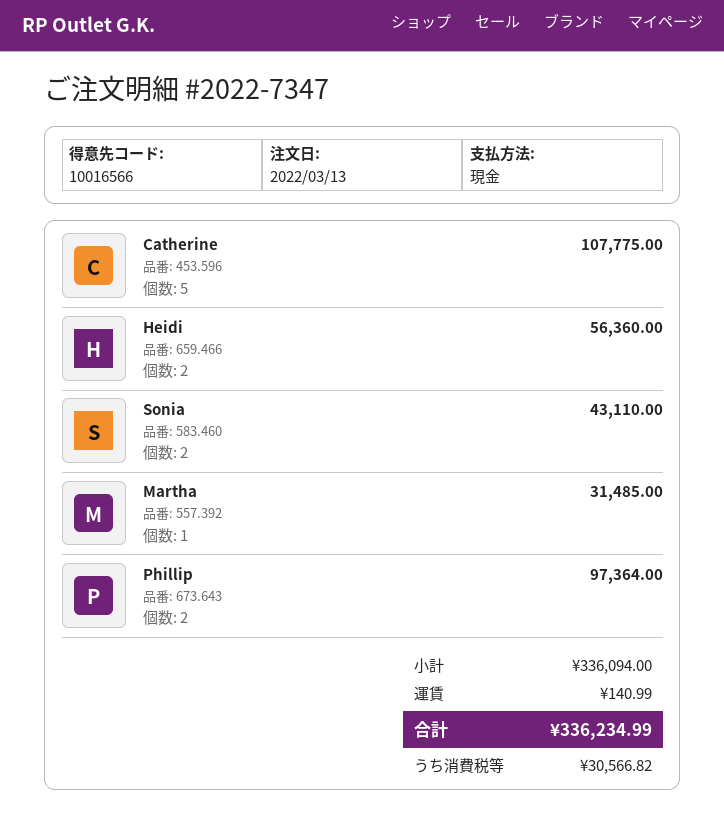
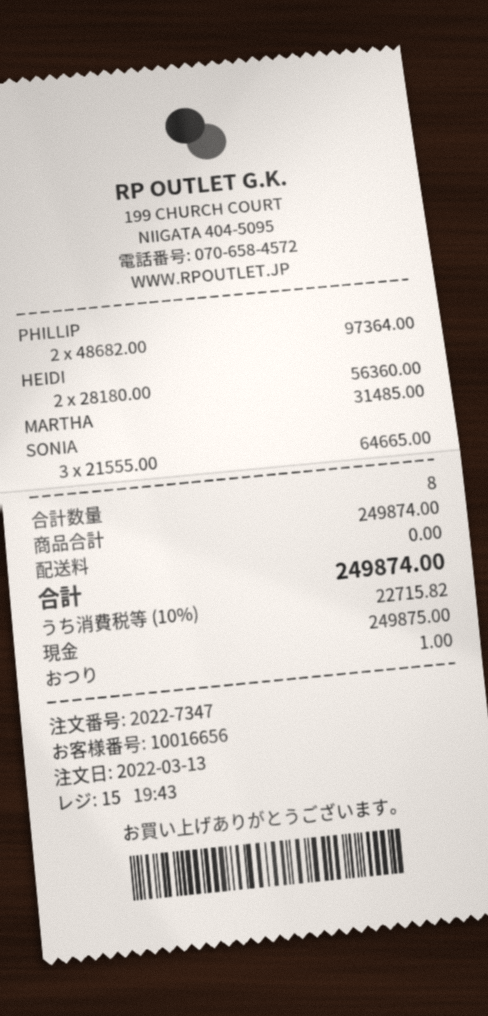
customer number: 10016566 -> 10016656
Catherine: 5 for 107775.00 -> none
Sonia: 2 for 43110.00 -> 3 for 64665.00
subtotal: 336094.00 -> 249874.00
shipping: 140.99 -> 0.00
tax: 30566.82 -> 22715.82
total: 336234.99 -> 249874.00

